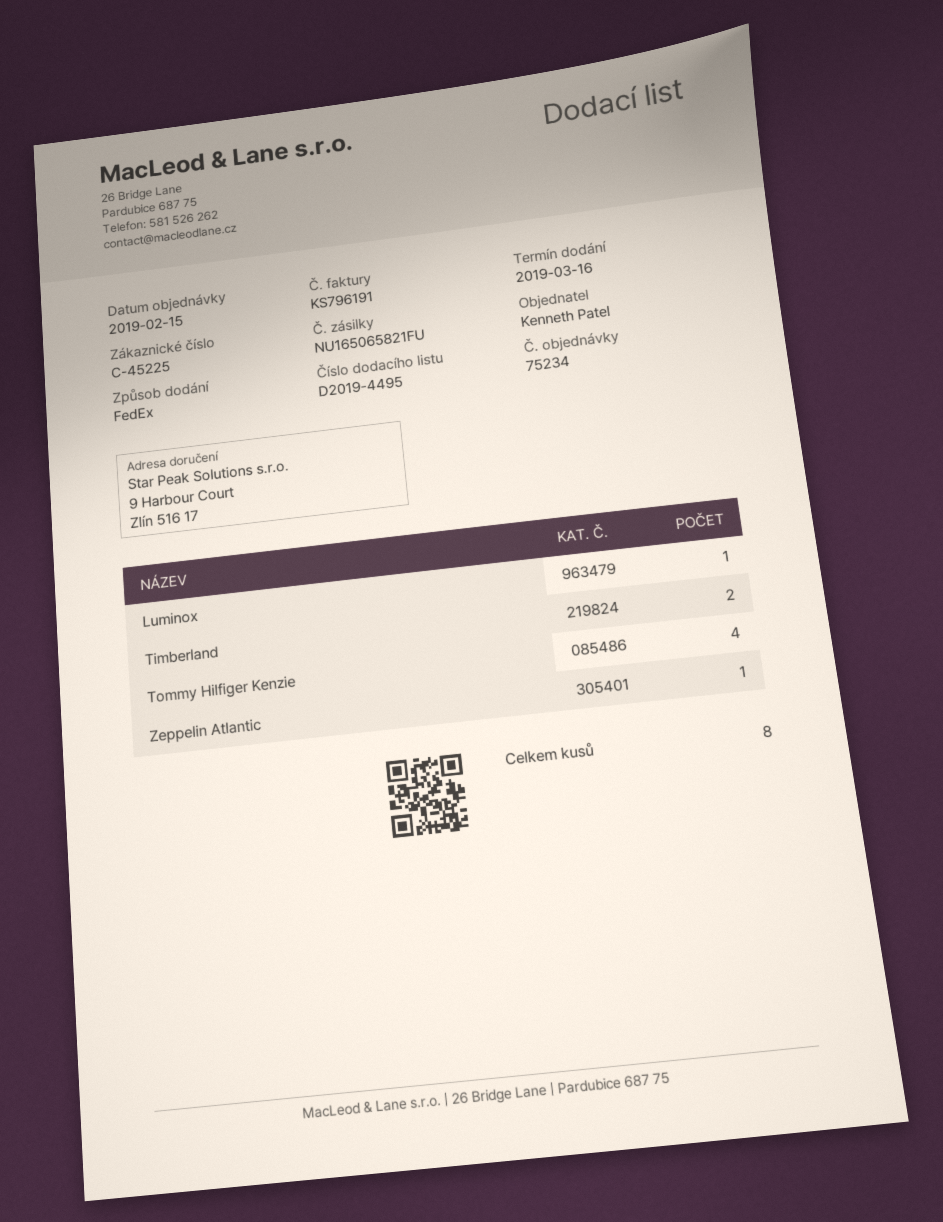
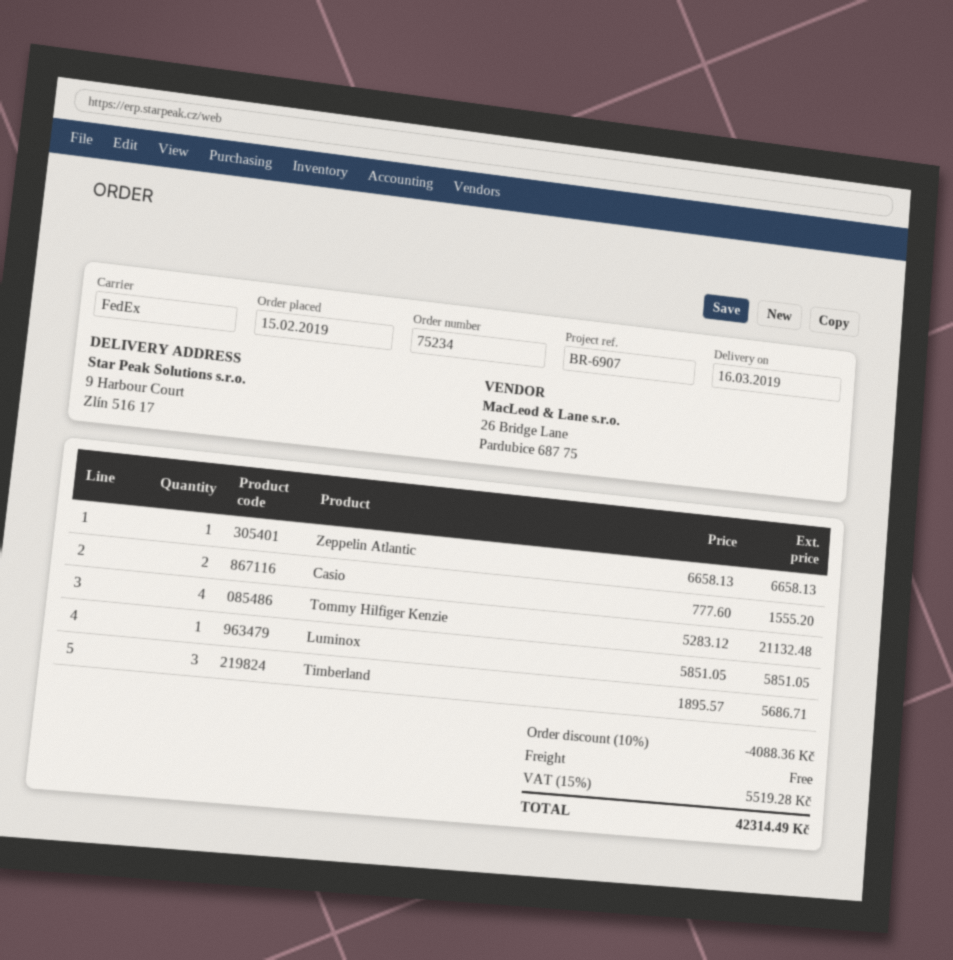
Timberland: 2 -> 3
Casio: none -> 2

